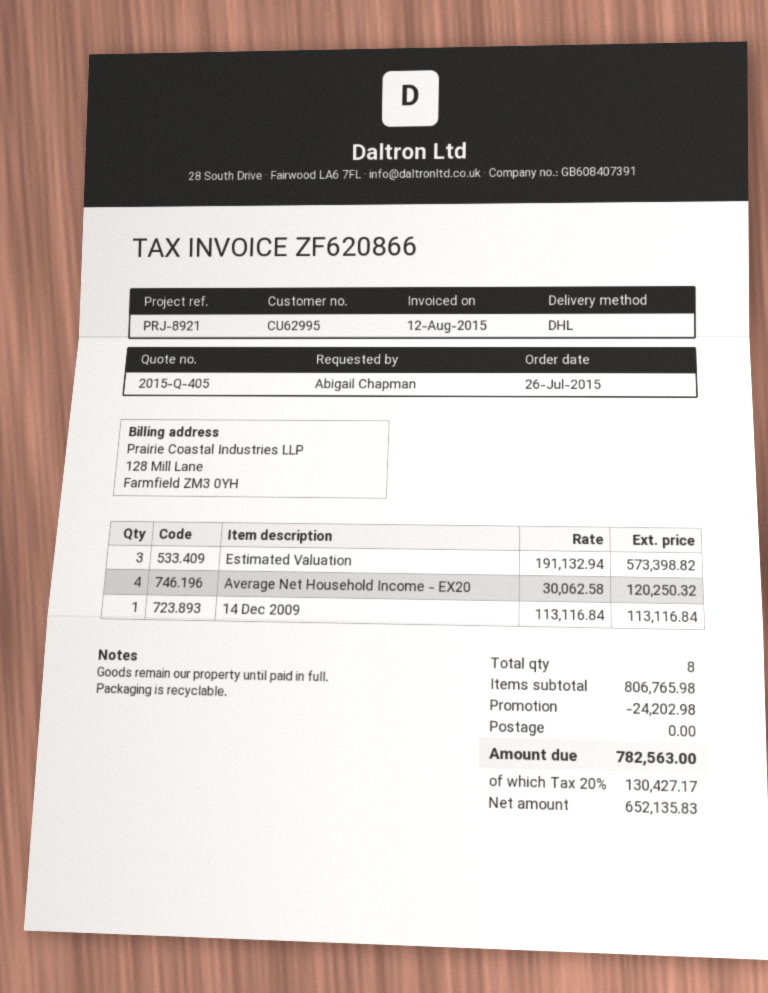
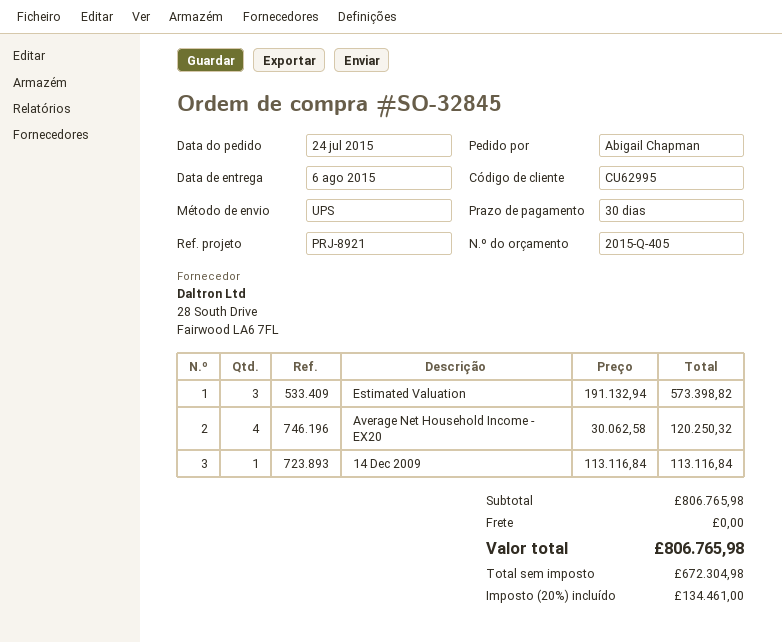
order date: 2015-07-26 -> 2015-07-24
shipping method: DHL -> UPS
discount: 24202.98 -> none
net: 652135.83 -> 672304.98
tax: 20% = 130427.17 -> 20% = 134461.00
total: 782563.00 -> 806765.98

